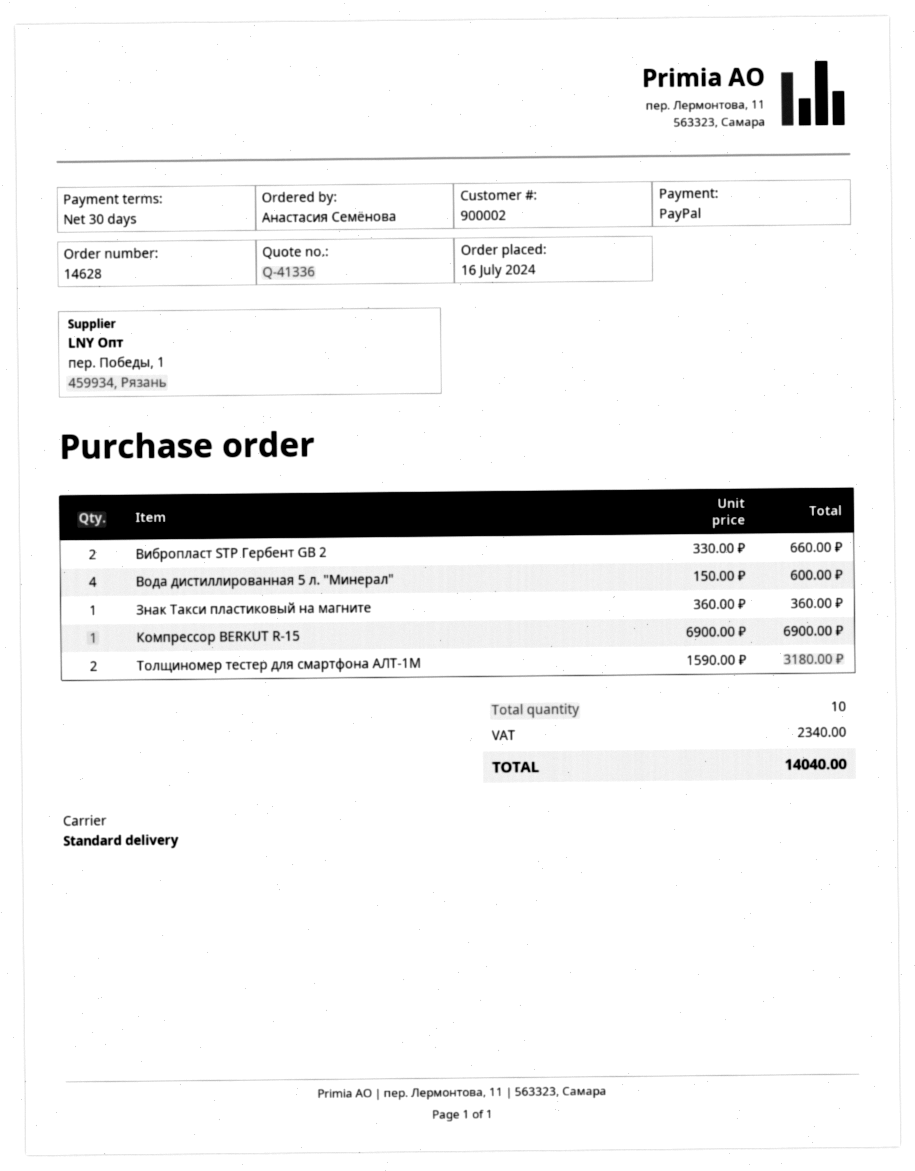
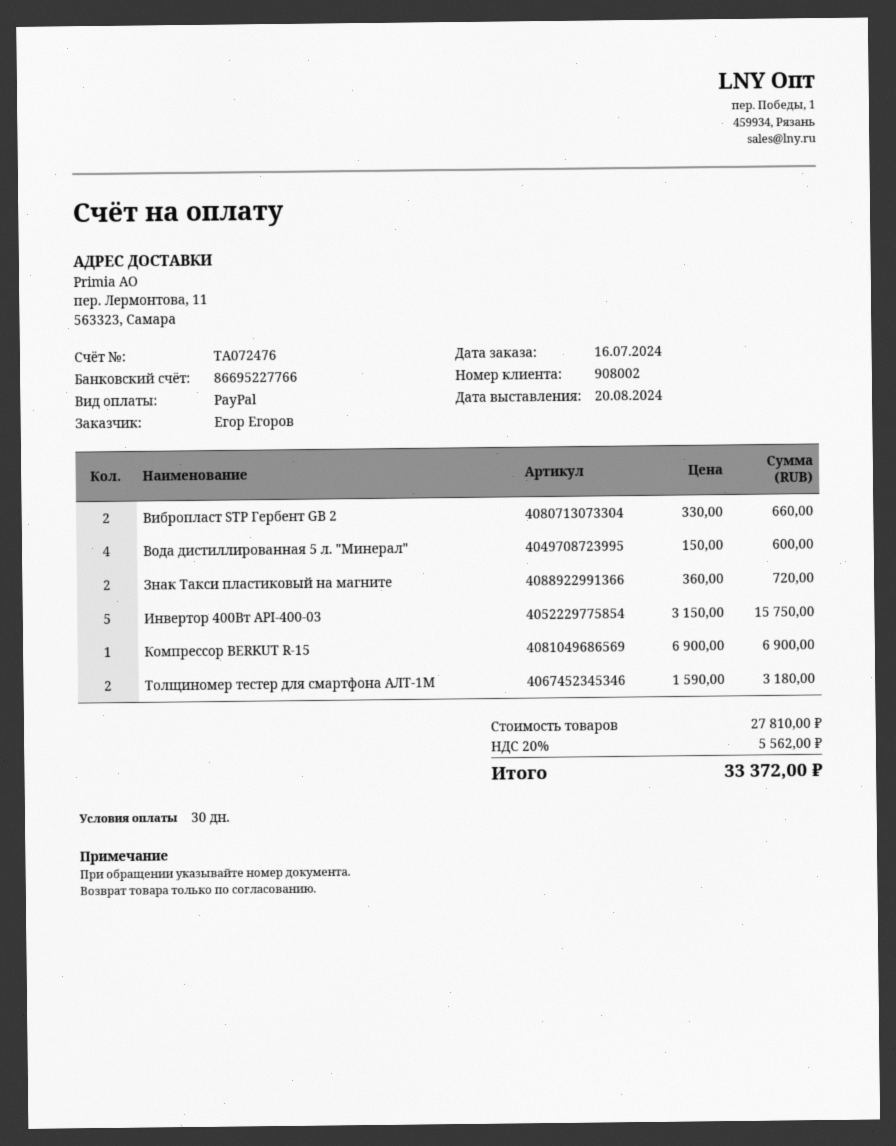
customer number: 900002 -> 908002
ordered by: Анастасия Семёнова -> Егор Егоров
Знак Такси пластиковый на магните: 1 x 360.00 = 360.00 -> 2 x 360.00 = 720.00
Инвертор 400Вт API-400-03: none -> 5 x 3150.00 = 15750.00
tax: 2340.00 -> 5562.00
total: 14040.00 -> 33372.00

